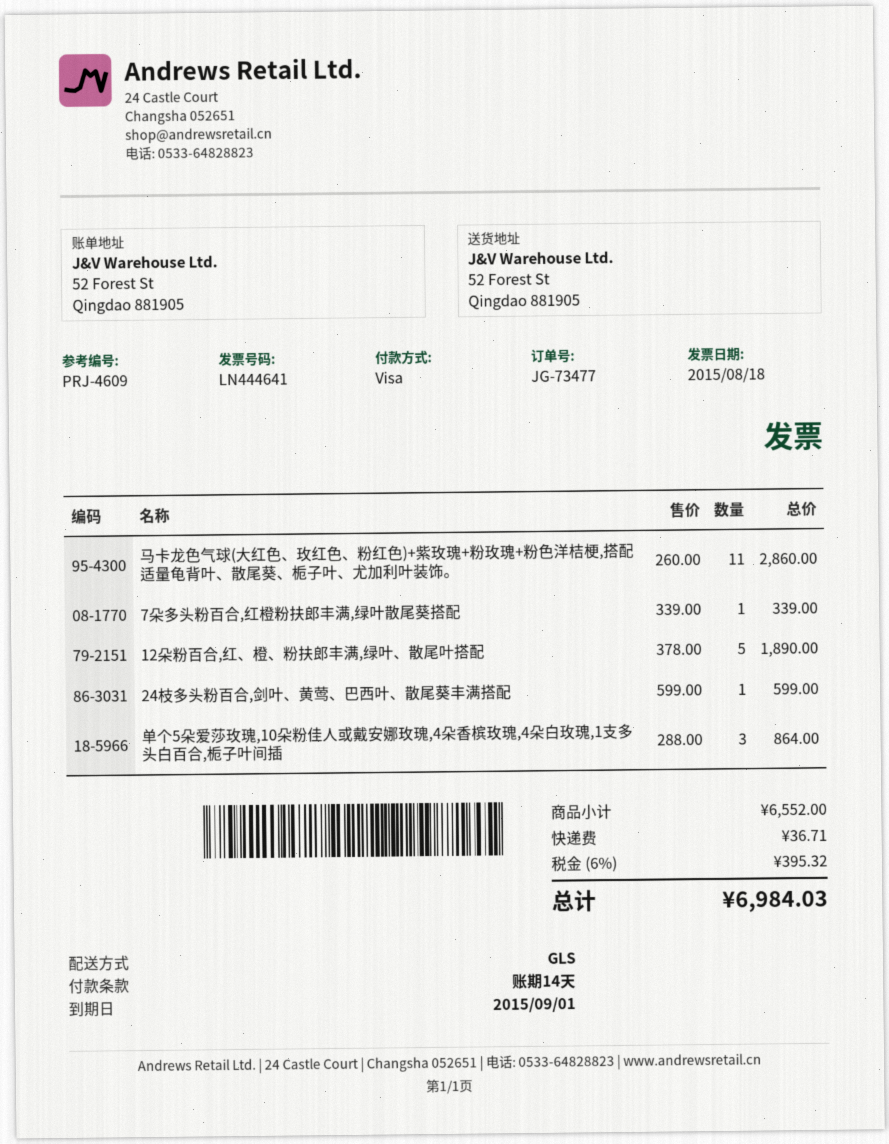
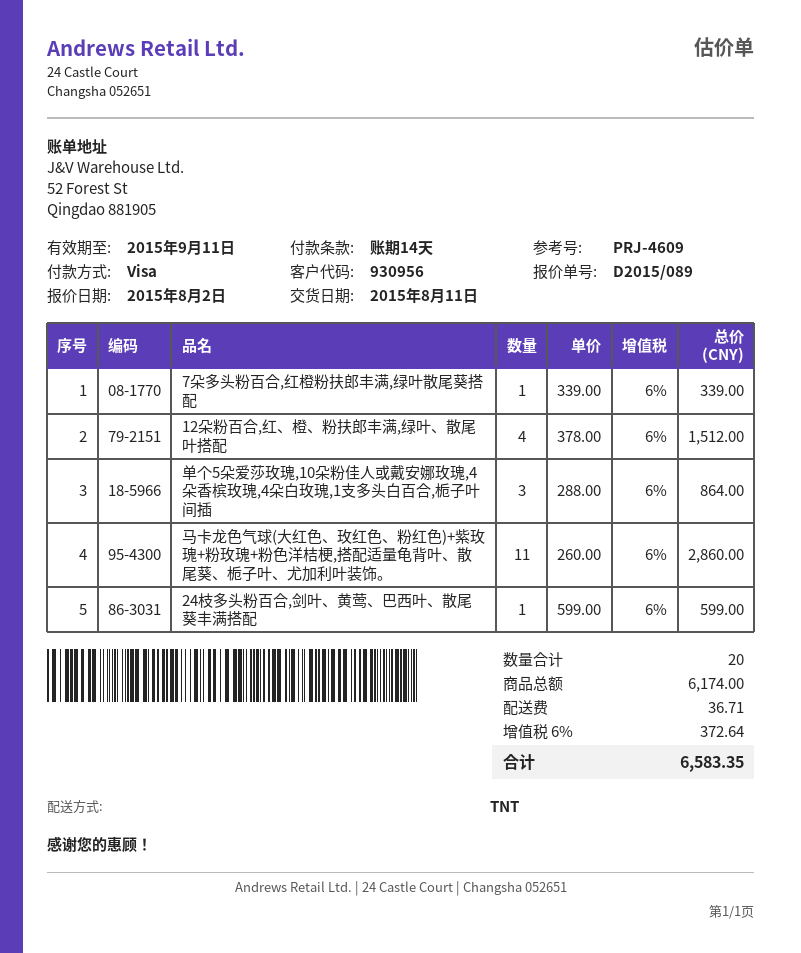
shipping method: GLS -> TNT
12朵粉百合,红、橙、粉扶郎丰满,绿叶、散尾叶搭配: 5 x 378.00 = 1890.00 -> 4 x 378.00 = 1512.00
subtotal: 6552.00 -> 6174.00
tax: 6% = 395.32 -> 6% = 372.64
total: 6984.03 -> 6583.35

